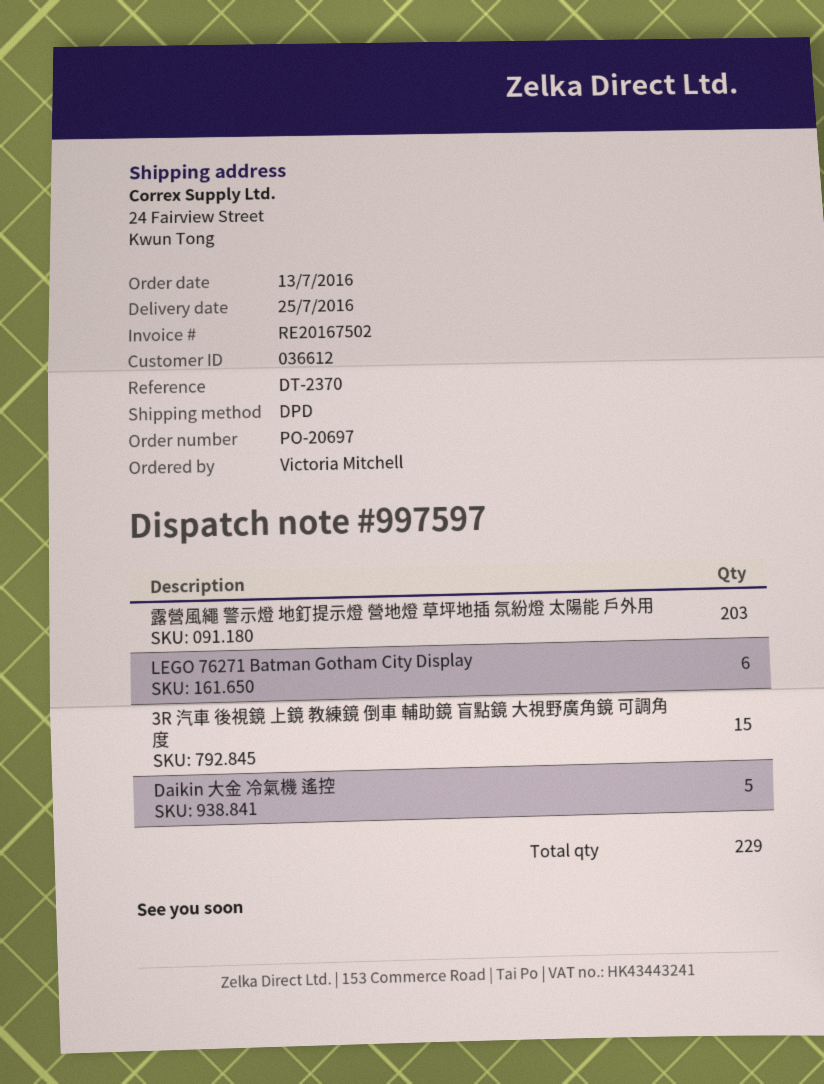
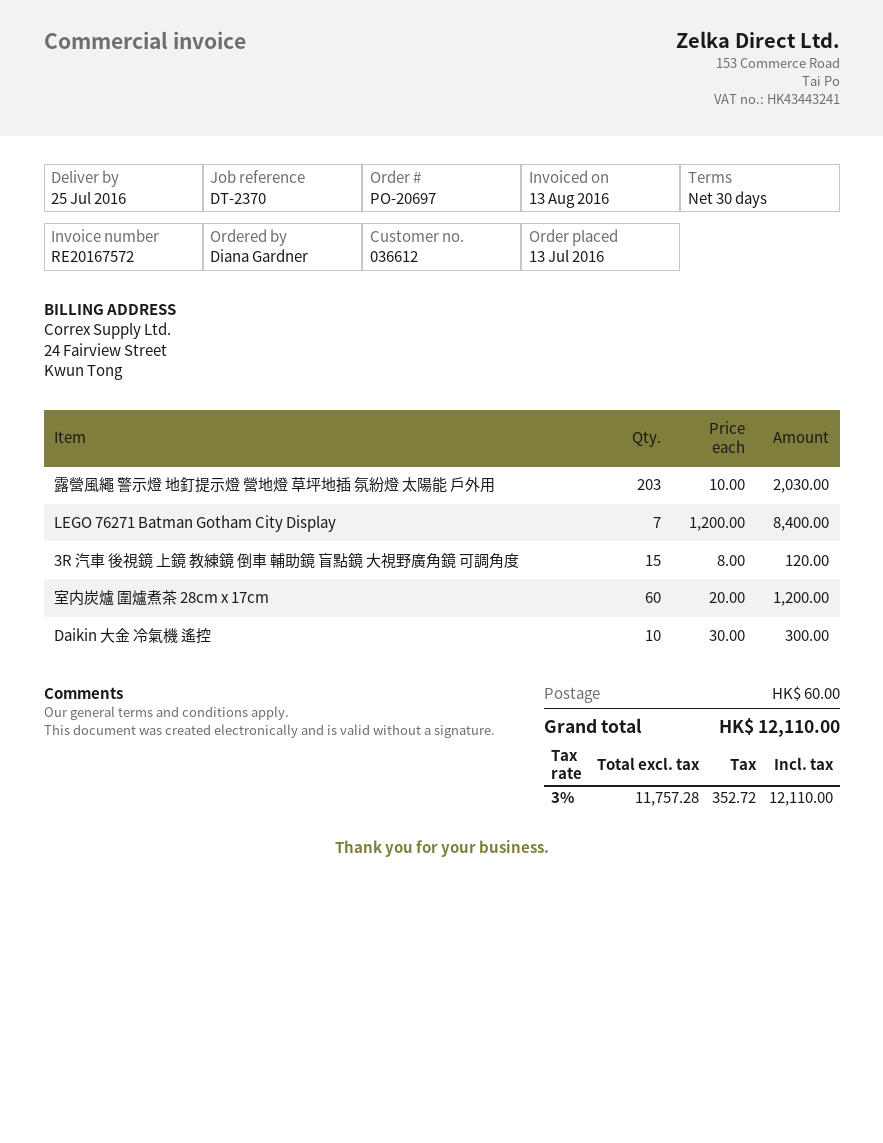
invoice number: RE20167502 -> RE20167572
ordered by: Victoria Mitchell -> Diana Gardner
LEGO 76271 Batman Gotham City Display: 6 -> 7
Daikin 大金 冷氣機 遙控: 5 -> 10
室内炭爐 圍爐煮茶 28cm x 17cm: none -> 60

